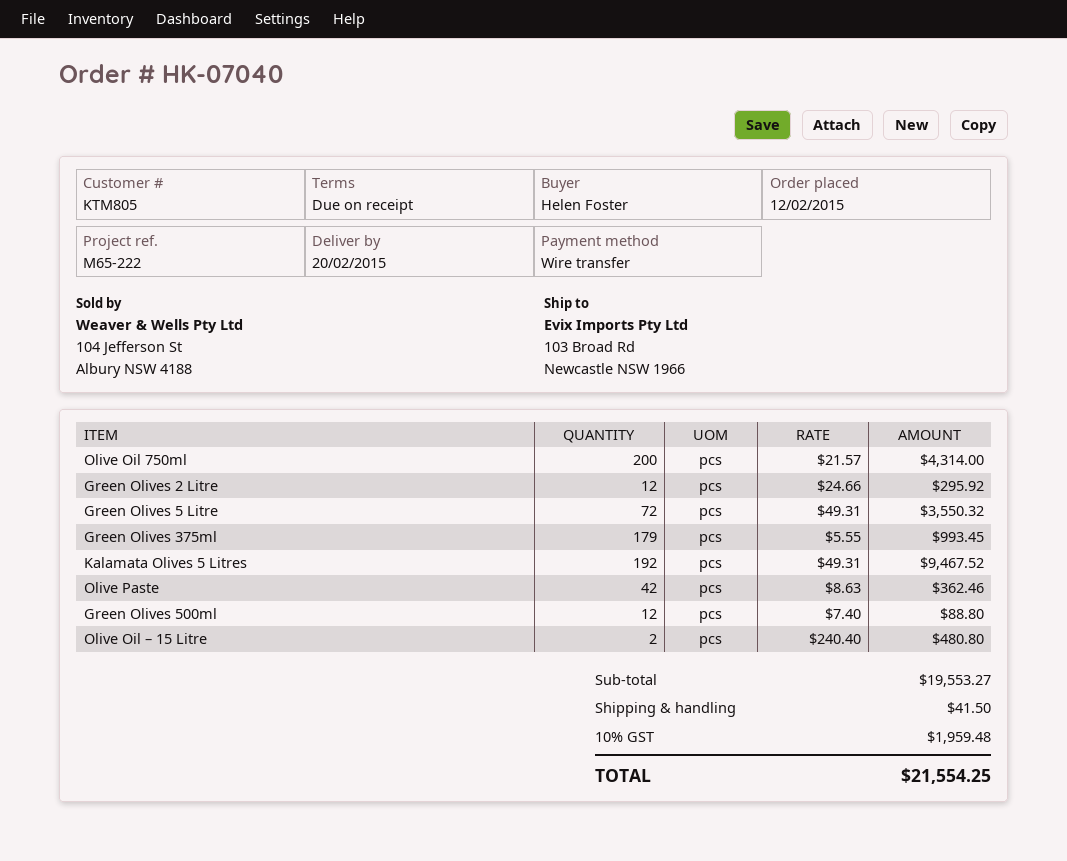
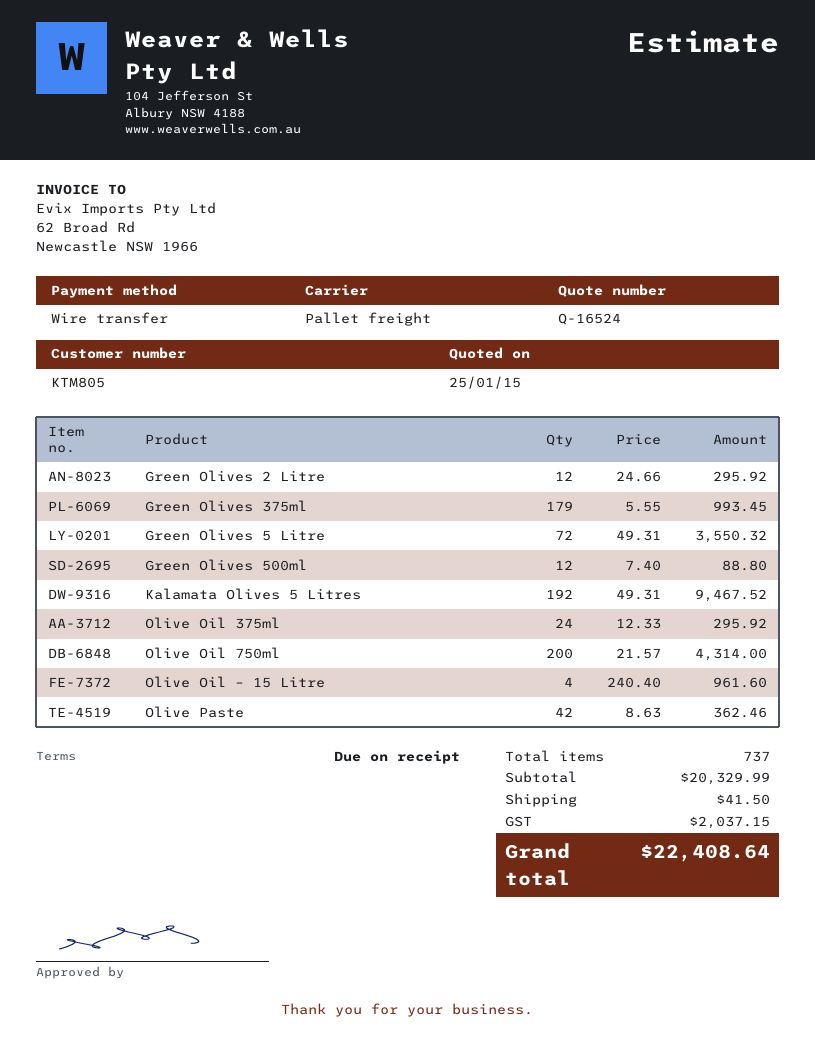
Olive Oil – 15 Litre: 2 x 240.40 = 480.80 -> 4 x 240.40 = 961.60
Olive Oil 375ml: none -> 24 x 12.33 = 295.92
subtotal: 19553.27 -> 20329.99
tax: 1959.48 -> 2037.15
total: 21554.25 -> 22408.64

